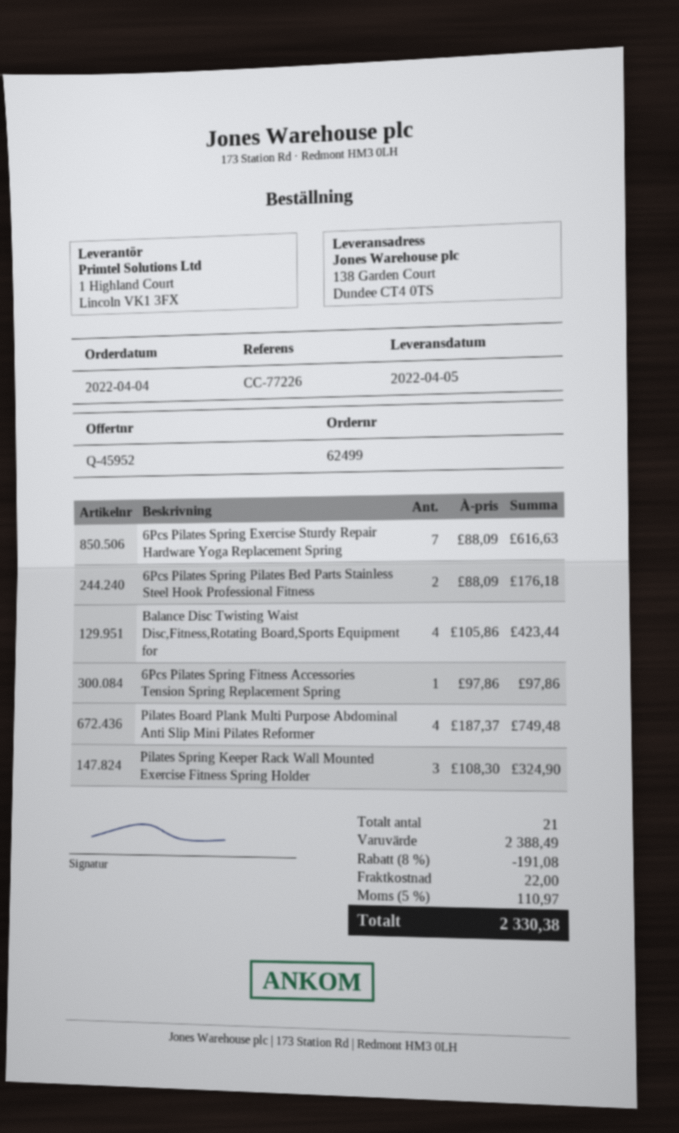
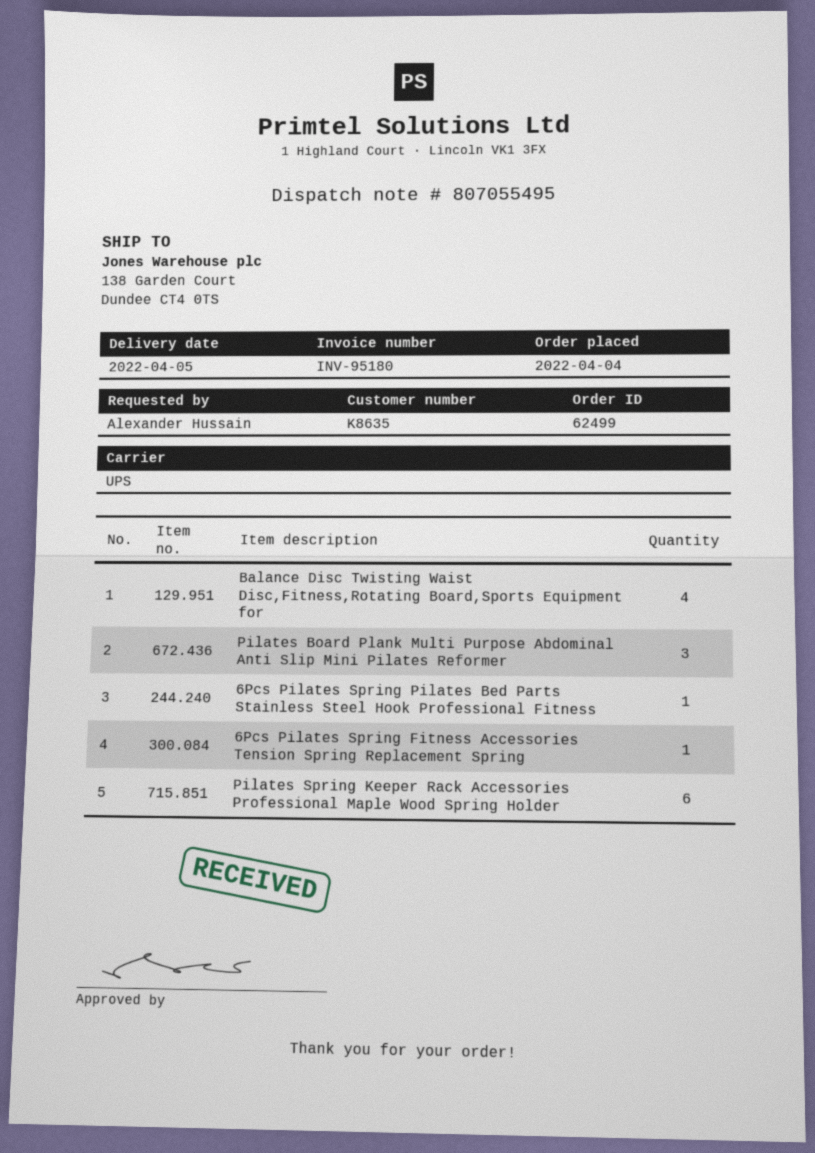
6Pcs Pilates Spring Exercise Sturdy Repair Hardware Yoga Replacement Spring: 7 -> none
6Pcs Pilates Spring Pilates Bed Parts Stainless Steel Hook Professional Fitness: 2 -> 1
Pilates Board Plank Multi Purpose Abdominal Anti Slip Mini Pilates Reformer: 4 -> 3
Pilates Spring Keeper Rack Wall Mounted Exercise Fitness Spring Holder: 3 -> none
Pilates Spring Keeper Rack Accessories Professional Maple Wood Spring Holder: none -> 6

